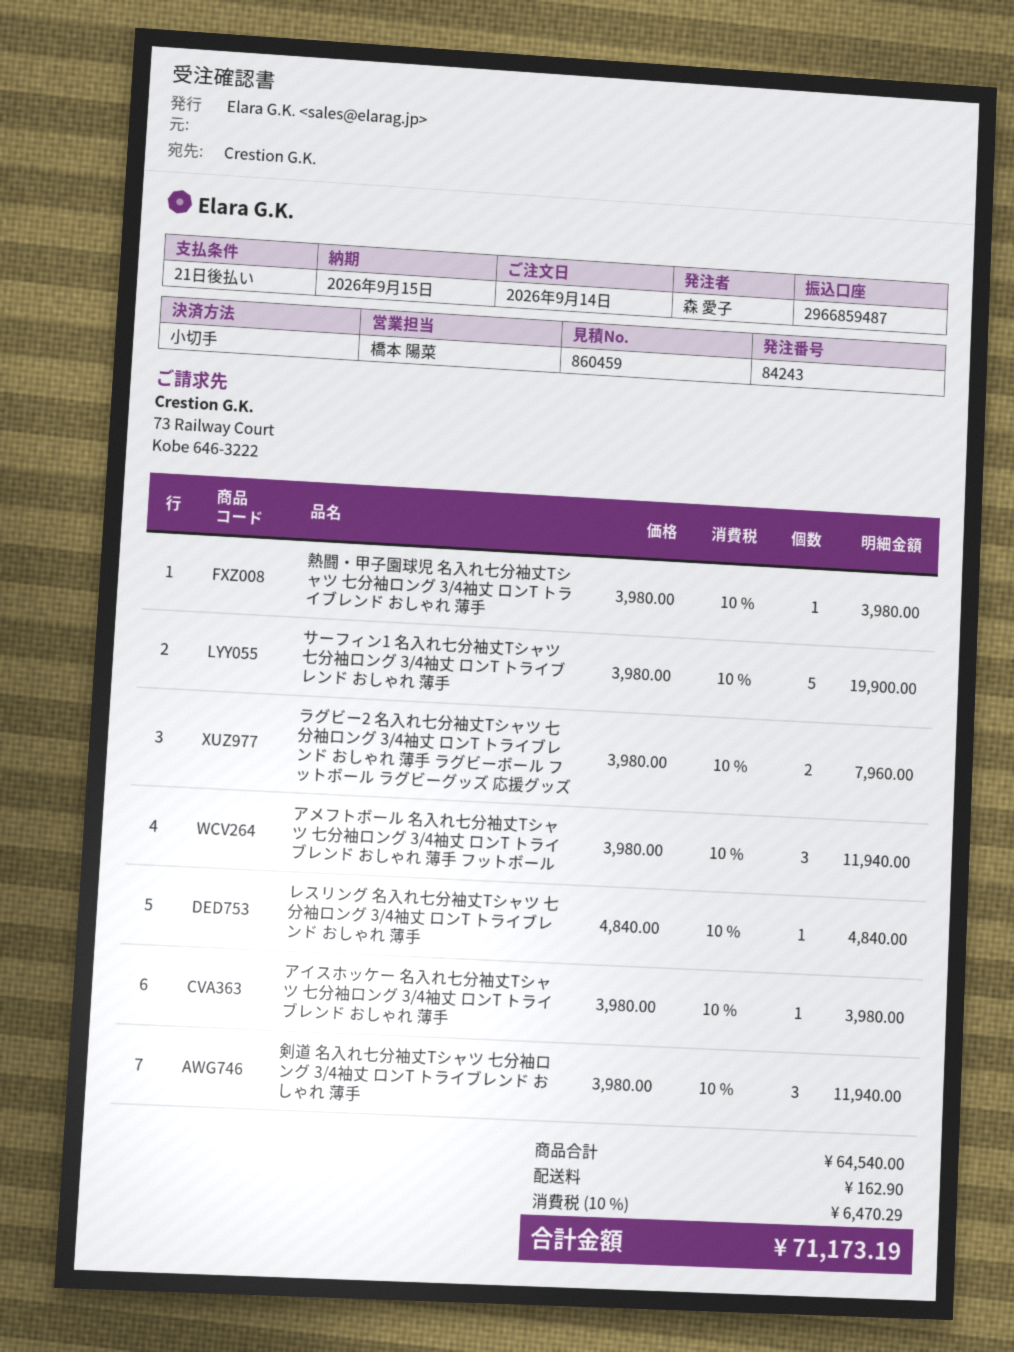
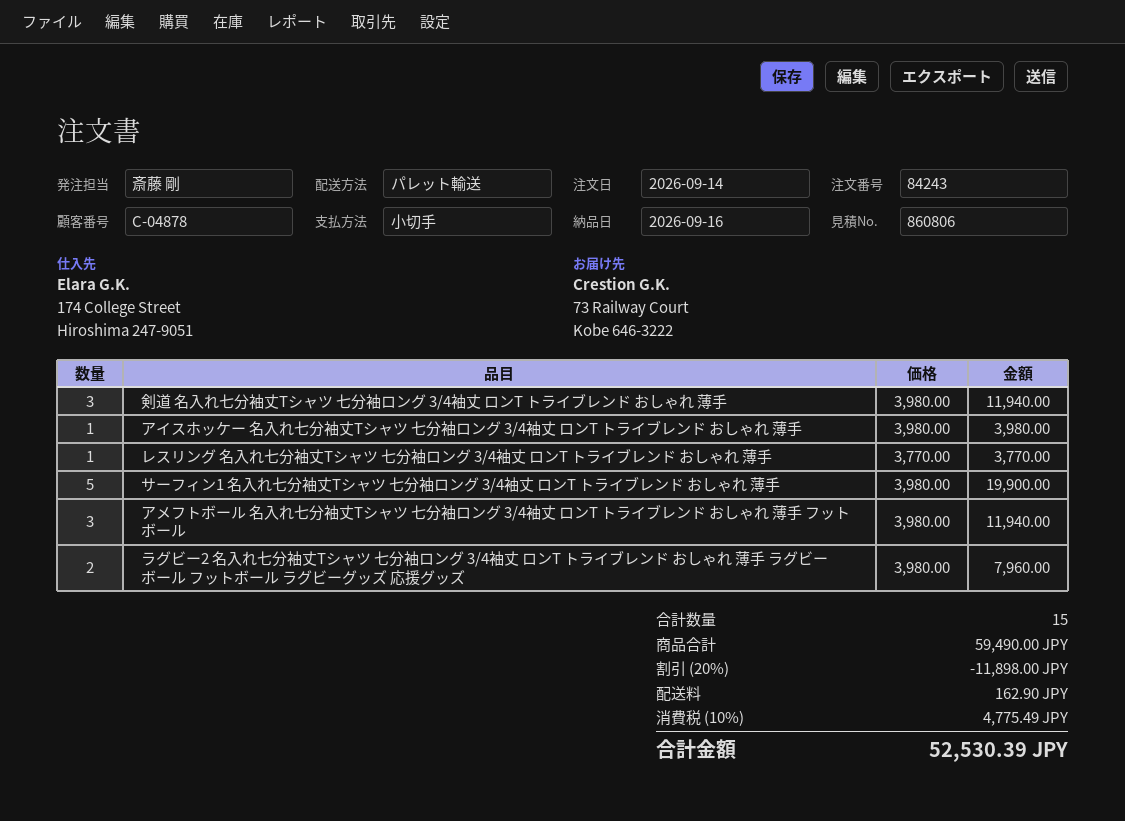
quote number: 860459 -> 860806
delivery date: 2026-09-15 -> 2026-09-16
ordered by: 森 愛子 -> 斎藤 剛
熱闘・甲子園球児 名入れ七分袖丈Tシャツ 七分袖ロング 3/4袖丈 ロンT トライブレンド おしゃれ 薄手: 1 x 3980.00 = 3980.00 -> none
レスリング 名入れ七分袖丈Tシャツ 七分袖ロング 3/4袖丈 ロンT トライブレンド おしゃれ 薄手: 1 x 4840.00 = 4840.00 -> 1 x 3770.00 = 3770.00
subtotal: 64540.00 -> 59490.00
discount: none -> 20% = 11898.00
tax: 10% = 6470.29 -> 10% = 4775.49
total: 71173.19 -> 52530.39

